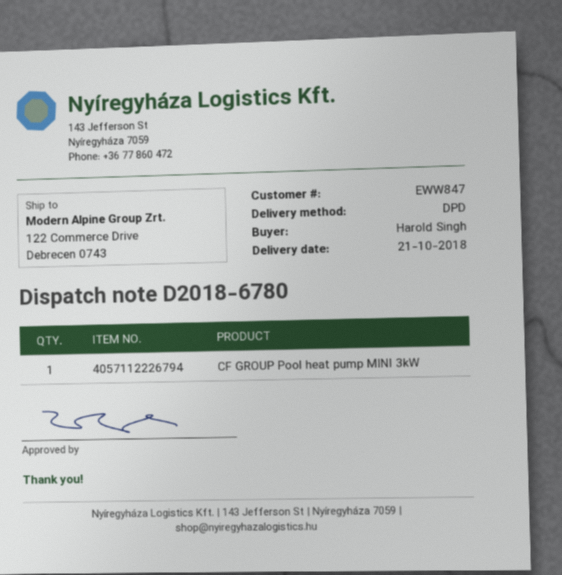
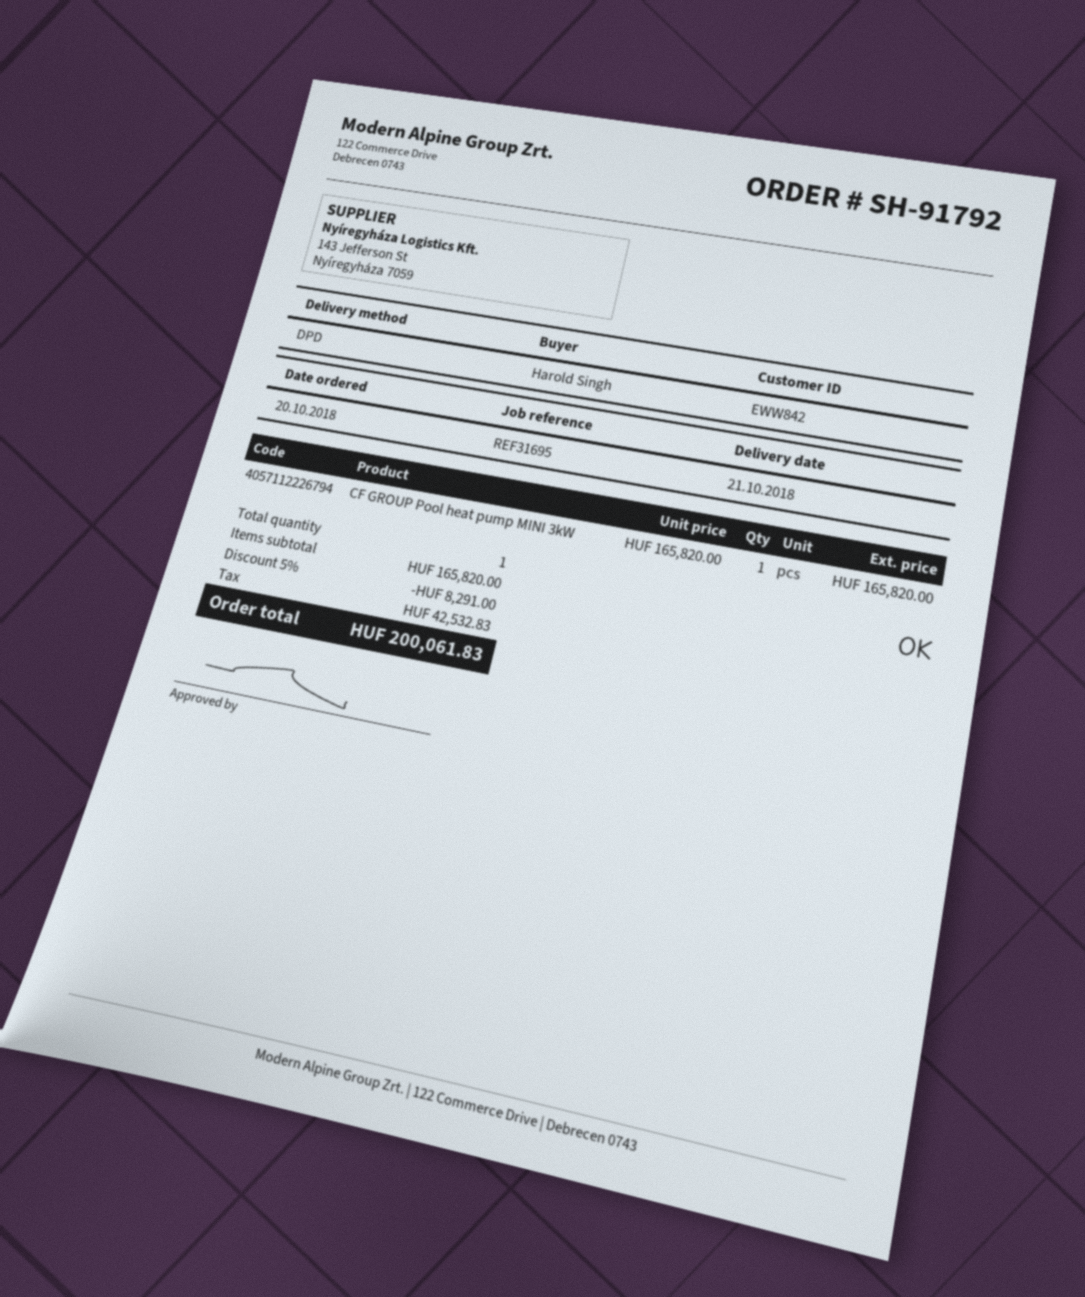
customer number: EWW847 -> EWW842

